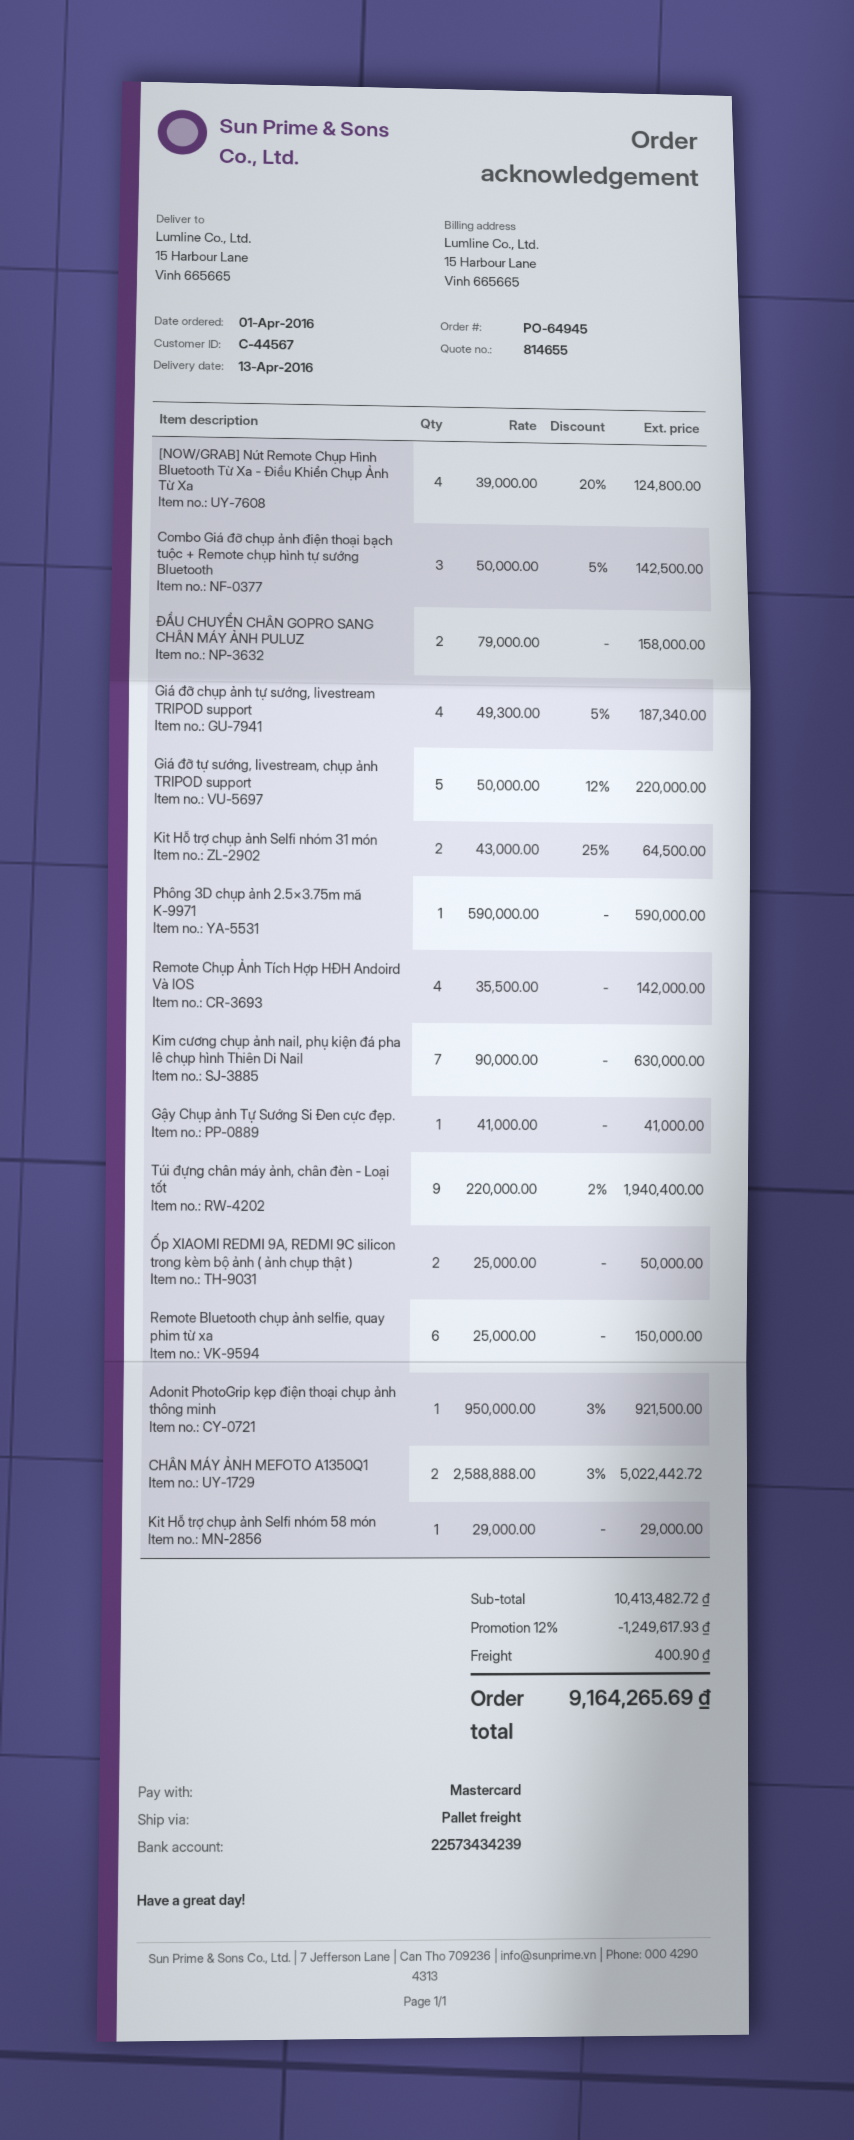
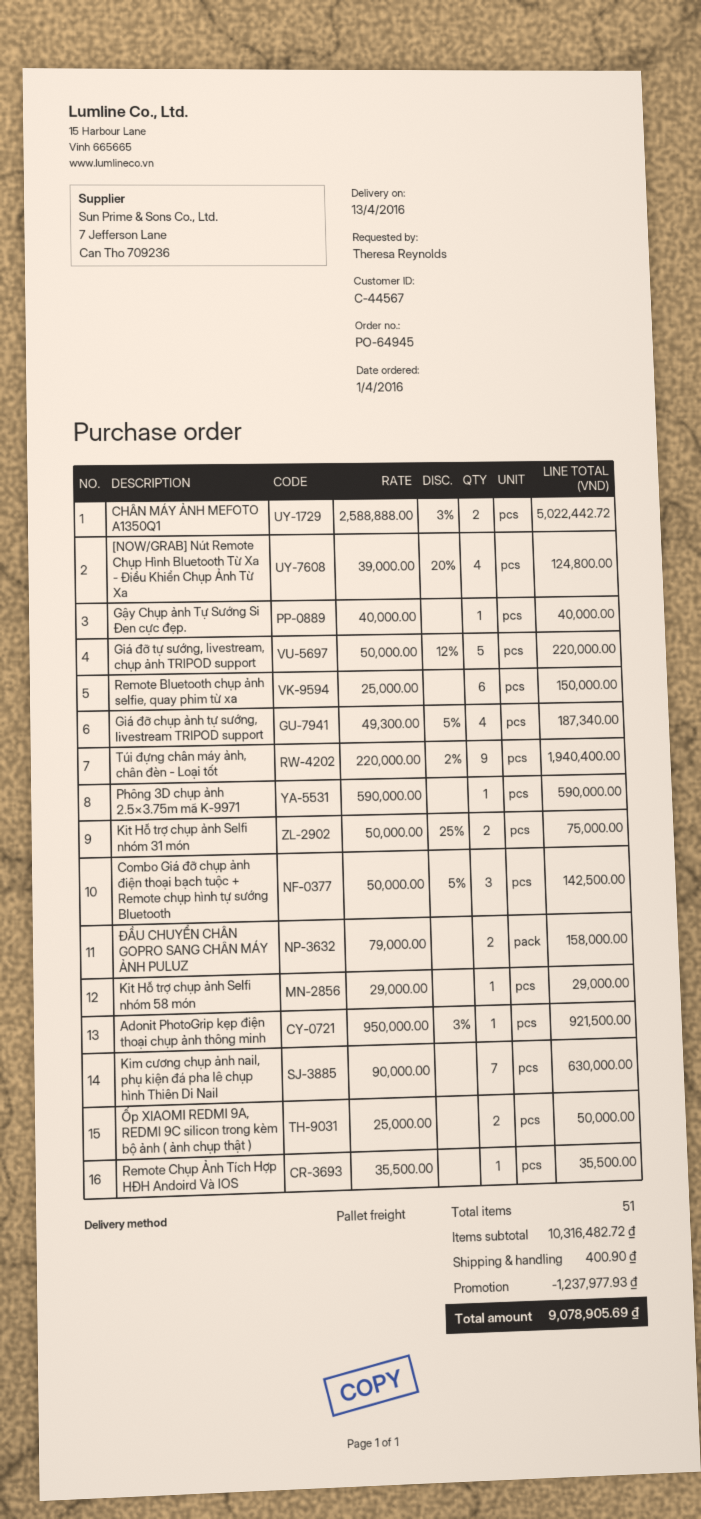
Kit Hỗ trợ chụp ảnh Selfi nhóm 31 món: 2 x 43000.00 - 25% = 64500.00 -> 2 x 50000.00 - 25% = 75000.00
Remote Chụp Ảnh Tích Hợp HĐH Andoird Và IOS: 4 x 35500.00 = 142000.00 -> 1 x 35500.00 = 35500.00
Gậy Chụp ảnh Tự Sướng Si Đen cực đẹp.: 1 x 41000.00 = 41000.00 -> 1 x 40000.00 = 40000.00
subtotal: 10413482.72 -> 10316482.72
discount: 1249617.93 -> 1237977.93
total: 9164265.69 -> 9078905.69

